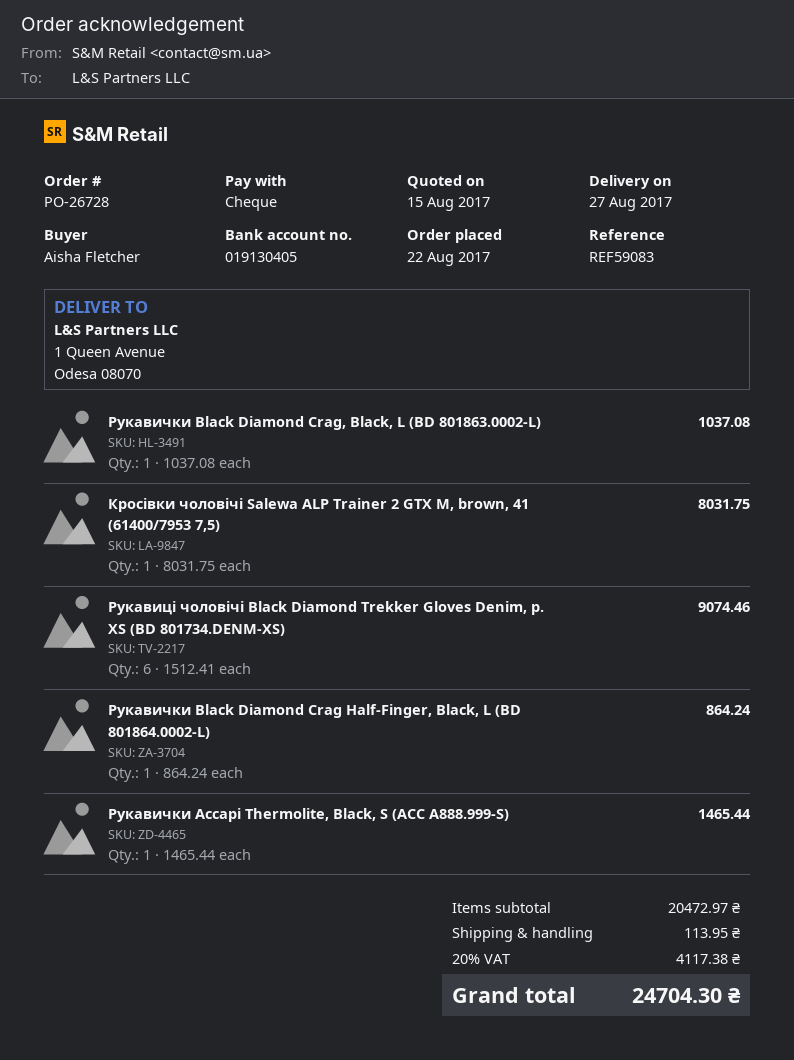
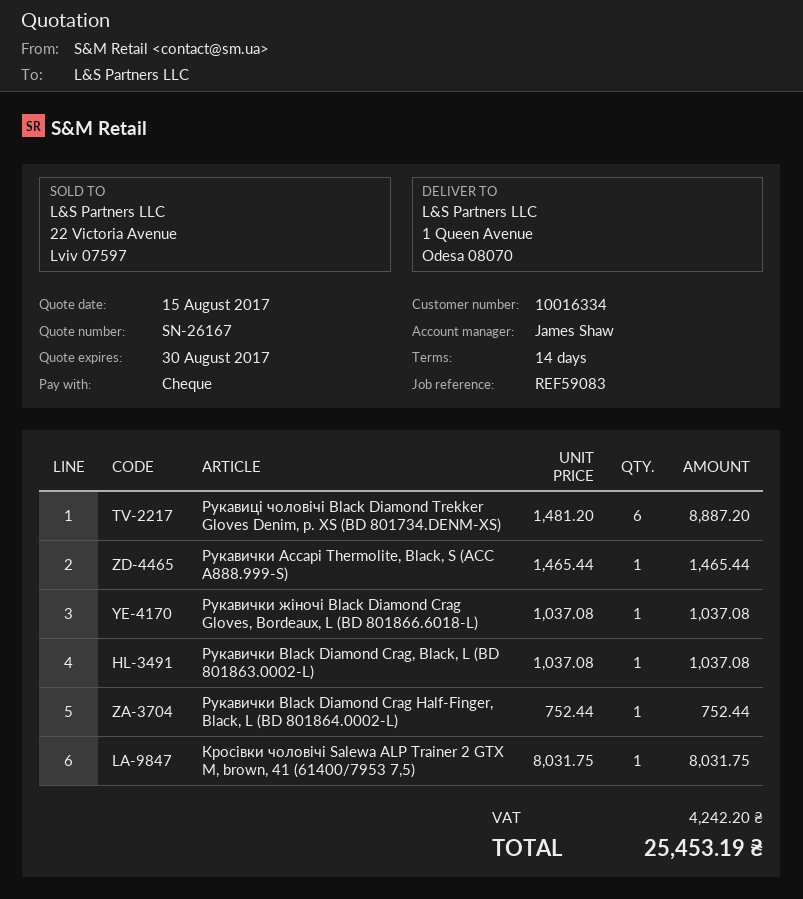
Рукавиці чоловічі Black Diamond Trekker Gloves Denim, р. XS (BD 801734.DENM-XS): 6 x 1512.41 = 9074.46 -> 6 x 1481.20 = 8887.20
Рукавички Black Diamond Crag Half-Finger, Black, L (BD 801864.0002-L): 1 x 864.24 = 864.24 -> 1 x 752.44 = 752.44
Рукавички жіночі Black Diamond Crag Gloves, Bordeaux, L (BD 801866.6018-L): none -> 1 x 1037.08 = 1037.08
shipping: 113.95 -> none
tax: 4117.38 -> 4242.20
total: 24704.30 -> 25453.19

